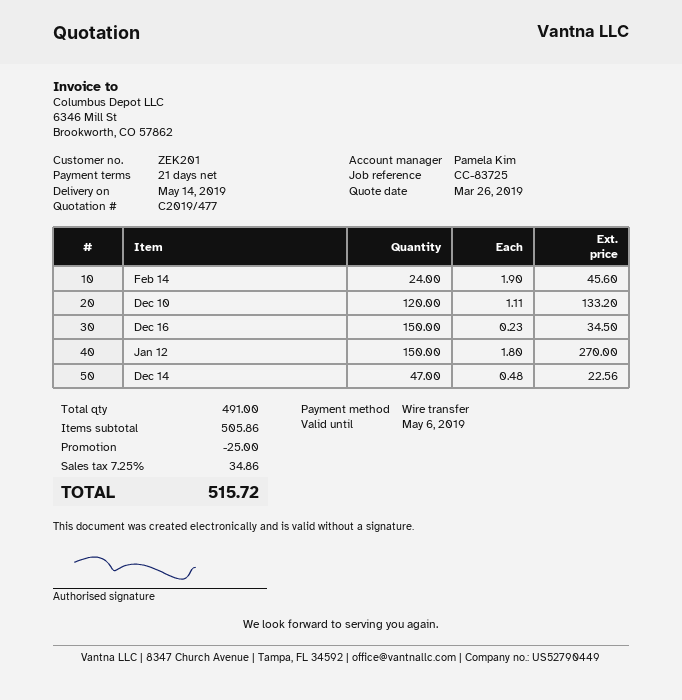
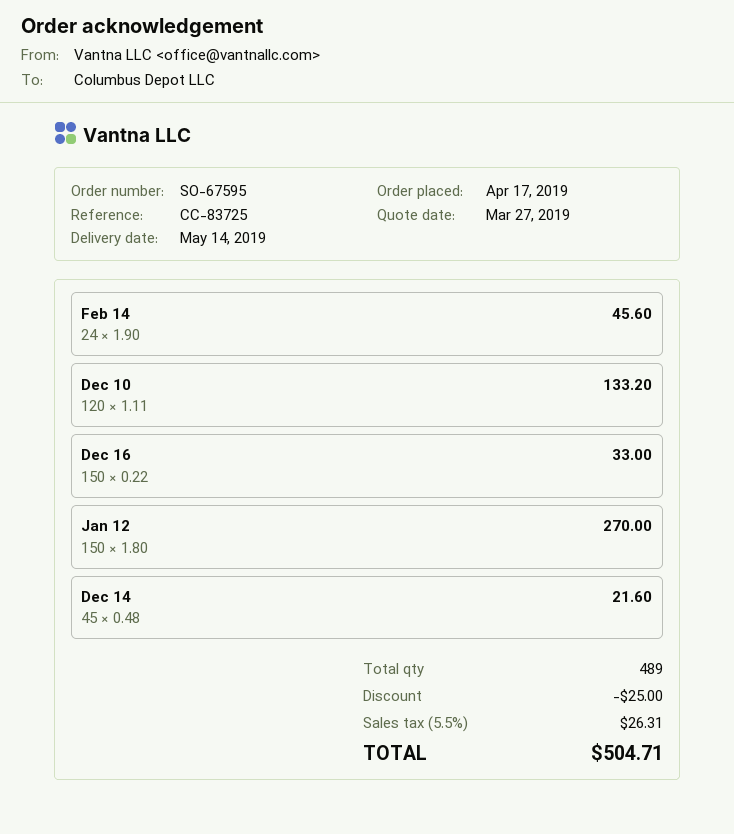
quote date: 2019-03-26 -> 2019-03-27
Dec 16: 150 x 0.23 = 34.50 -> 150 x 0.22 = 33.00
Dec 14: 47 x 0.48 = 22.56 -> 45 x 0.48 = 21.60
total quantity: 491 -> 489
tax: 7.25% = 34.86 -> 5.5% = 26.31
total: 515.72 -> 504.71

